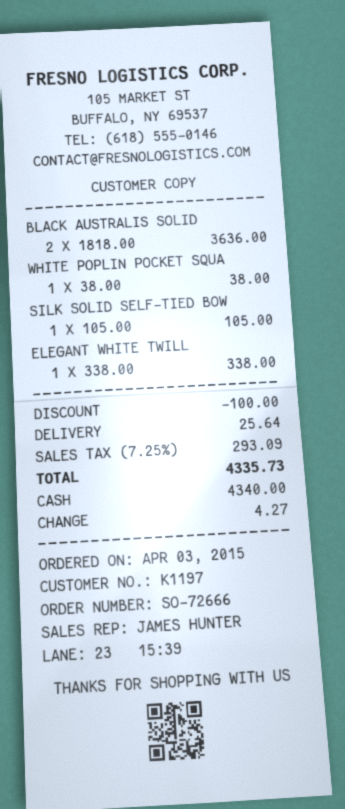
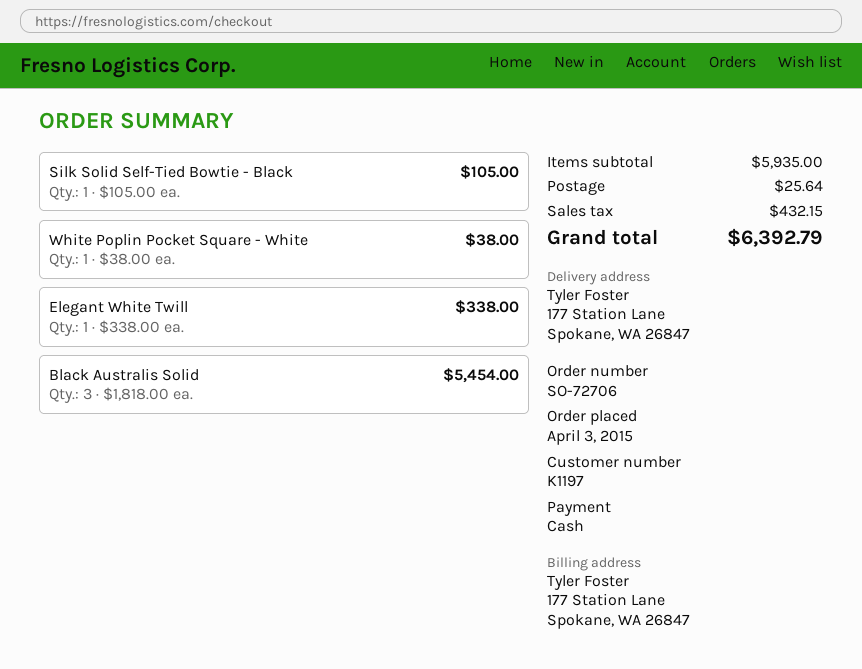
order number: SO-72666 -> SO-72706
BLACK AUSTRALIS SOLID: 2 x 1818.00 = 3636.00 -> 3 x 1818.00 = 5454.00
discount: 100.00 -> none
tax: 293.09 -> 432.15
total: 4335.73 -> 6392.79

